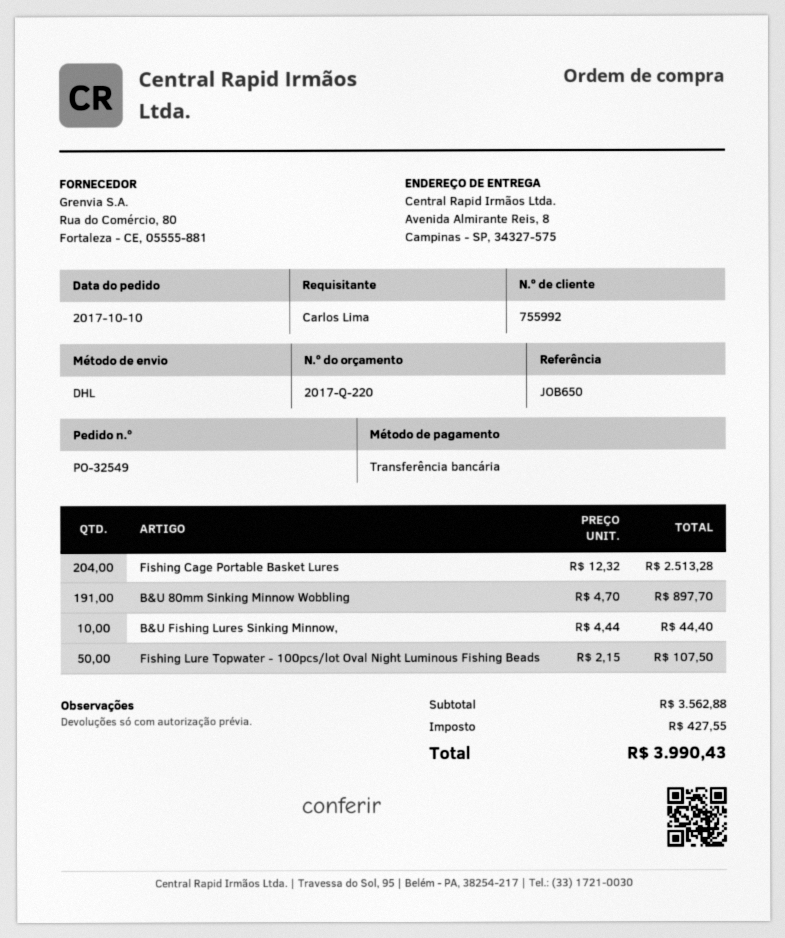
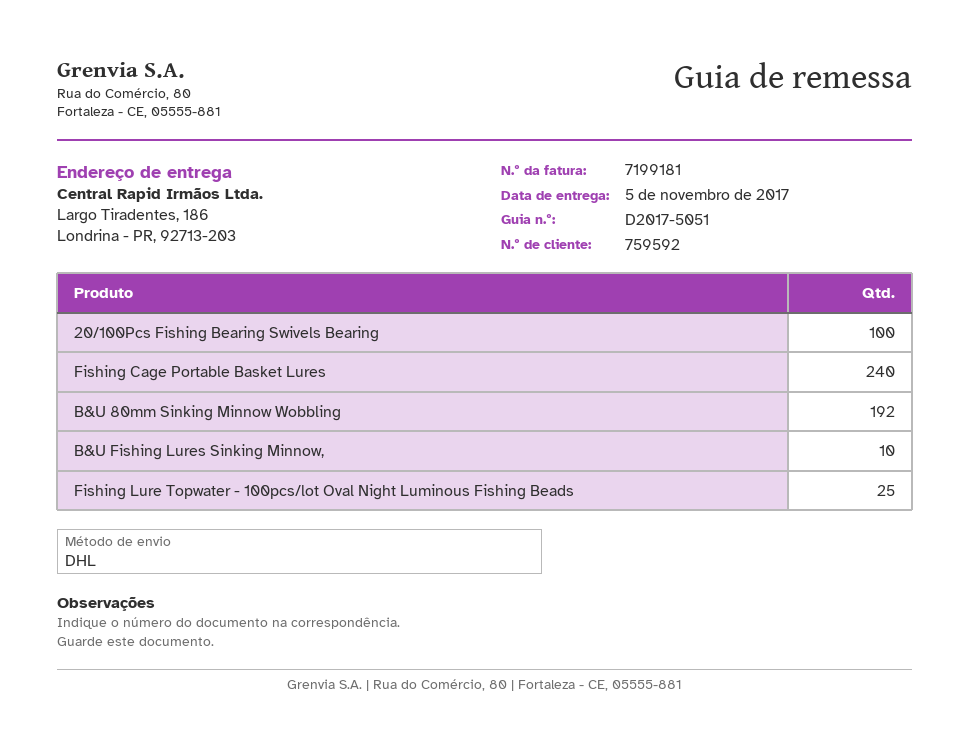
customer number: 755992 -> 759592
ship to: Avenida Almirante Reis, 8, Campinas - SP, 34327-575 -> Largo Tiradentes, 186, Londrina - PR, 92713-203
Fishing Cage Portable Basket Lures: 204 -> 240
B&U 80mm Sinking Minnow Wobbling: 191 -> 192
Fishing Lure Topwater - 100pcs/lot Oval Night Luminous Fishing Beads: 50 -> 25
20/100Pcs Fishing Bearing Swivels Bearing: none -> 100

